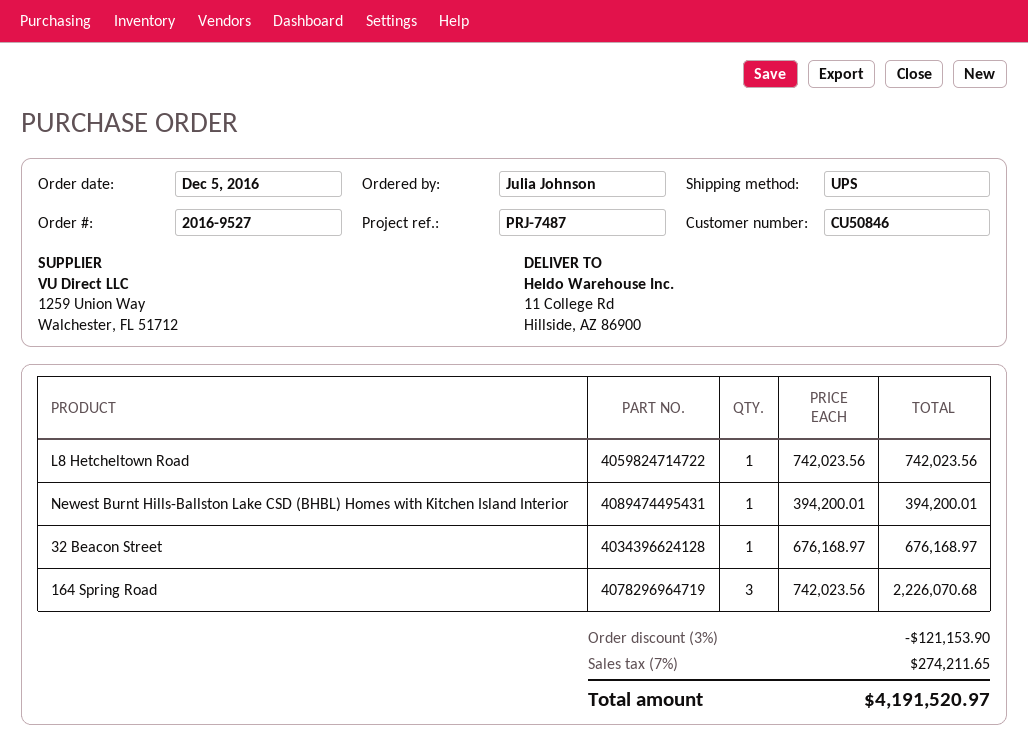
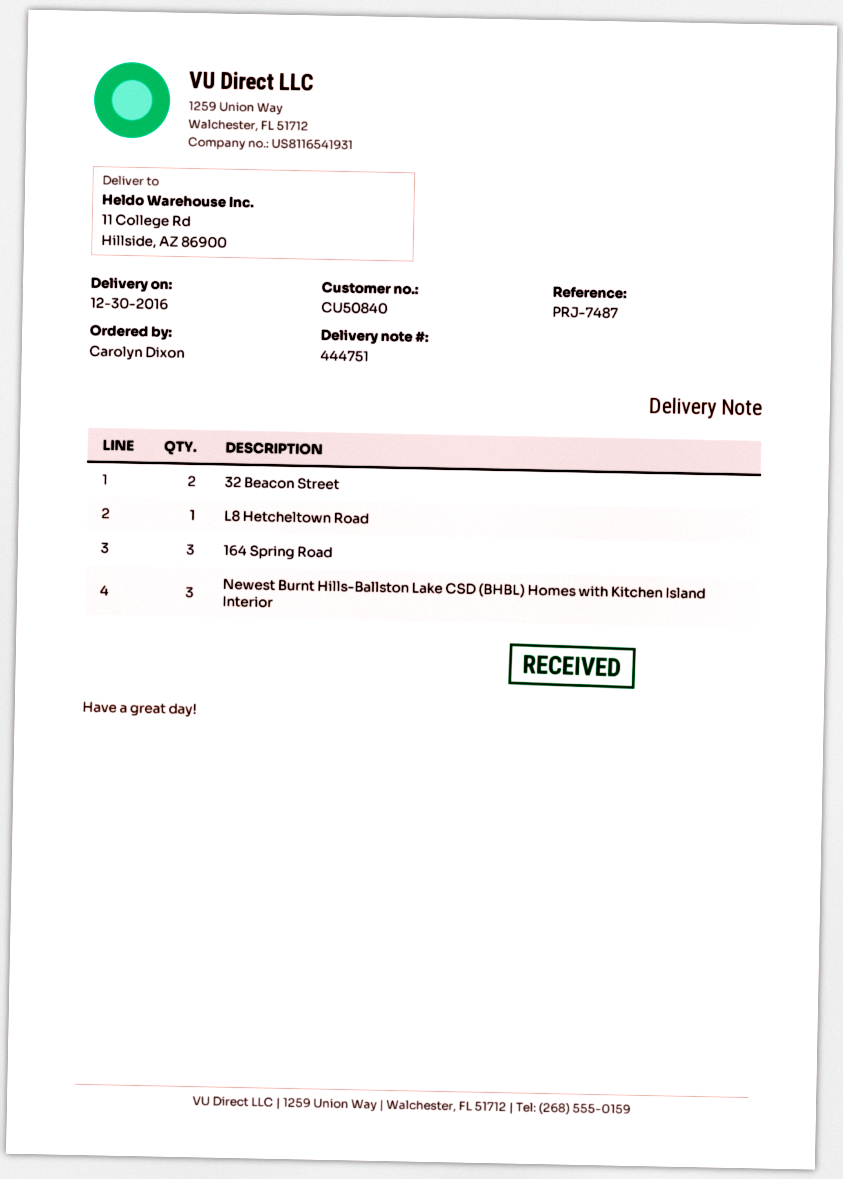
customer number: CU50846 -> CU50840
ordered by: Julia Johnson -> Carolyn Dixon
Newest Burnt Hills-Ballston Lake CSD (BHBL) Homes with Kitchen Island Interior: 1 -> 3
32 Beacon Street: 1 -> 2

